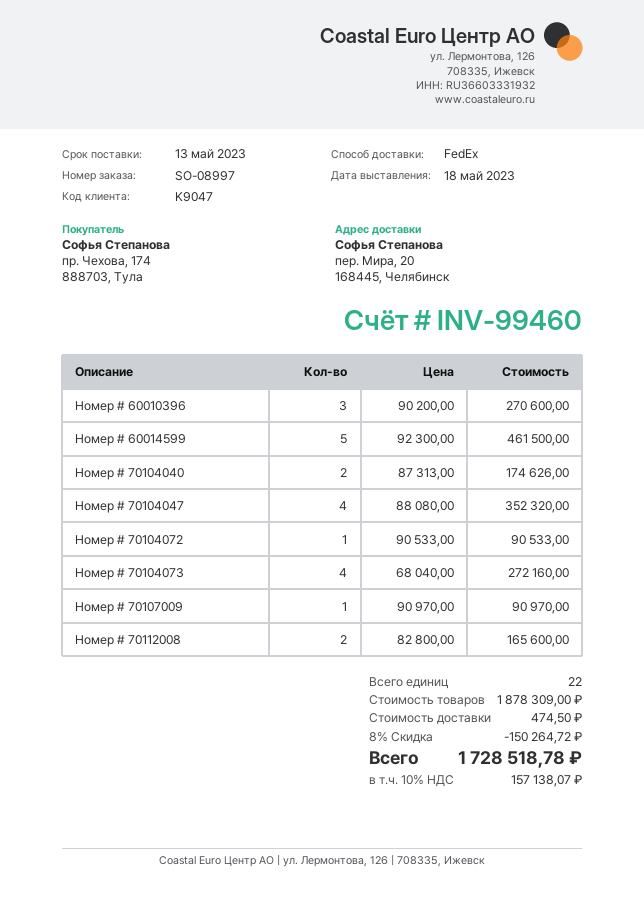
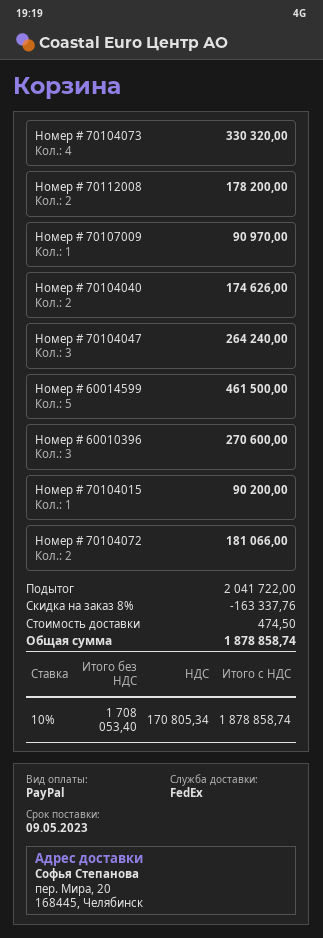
delivery date: 2023-05-13 -> 2023-05-09
Номер # 70104047: 4 for 352320.00 -> 3 for 264240.00
Номер # 70104072: 1 for 90533.00 -> 2 for 181066.00
Номер # 70104073: 4 for 272160.00 -> 4 for 330320.00
Номер # 70112008: 2 for 165600.00 -> 2 for 178200.00
Номер # 70104015: none -> 1 for 90200.00
subtotal: 1878309.00 -> 2041722.00
discount: 8% = 150264.72 -> 8% = 163337.76
tax: 10% = 157138.07 -> 10% = 170805.34
total: 1728518.78 -> 1878858.74

